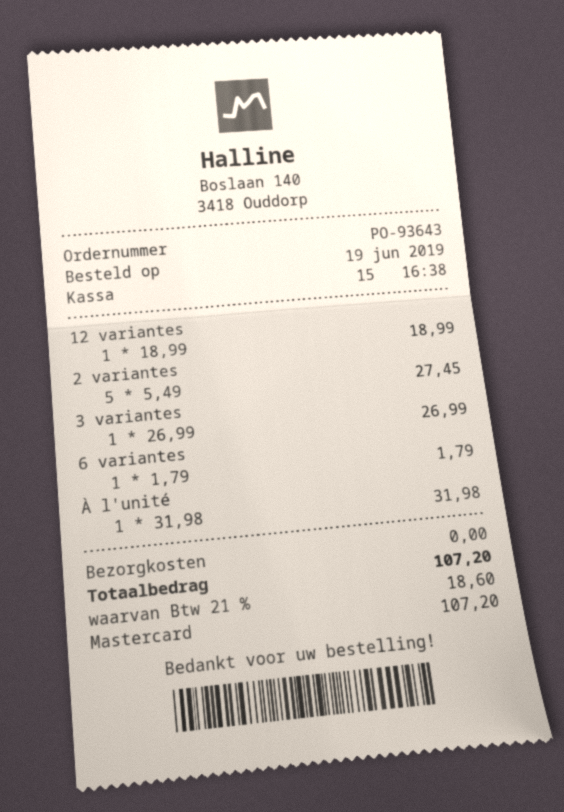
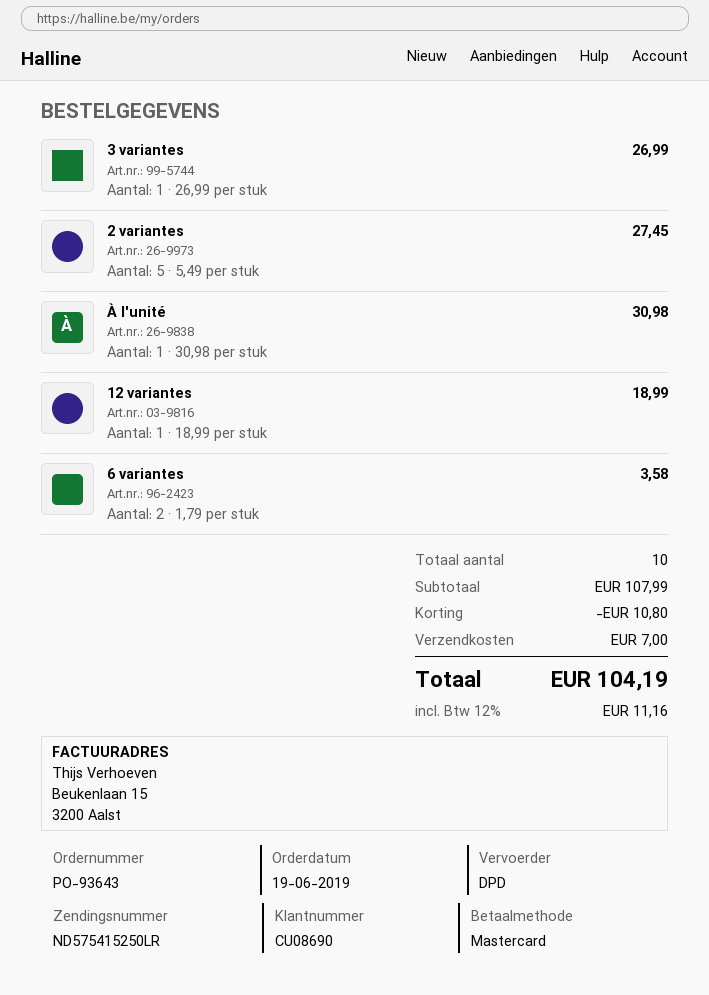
6 variantes: 1 x 1.79 = 1.79 -> 2 x 1.79 = 3.58
À l'unité: 1 x 31.98 = 31.98 -> 1 x 30.98 = 30.98
discount: none -> 10.80
shipping: 0.00 -> 7.00
tax: 21% = 18.60 -> 12% = 11.16
total: 107.20 -> 104.19

